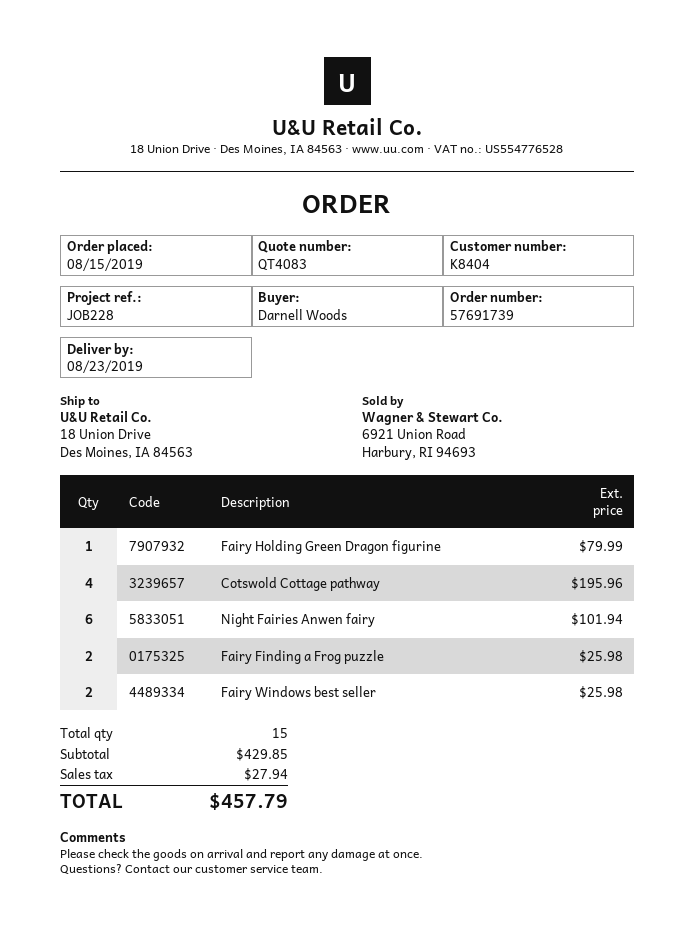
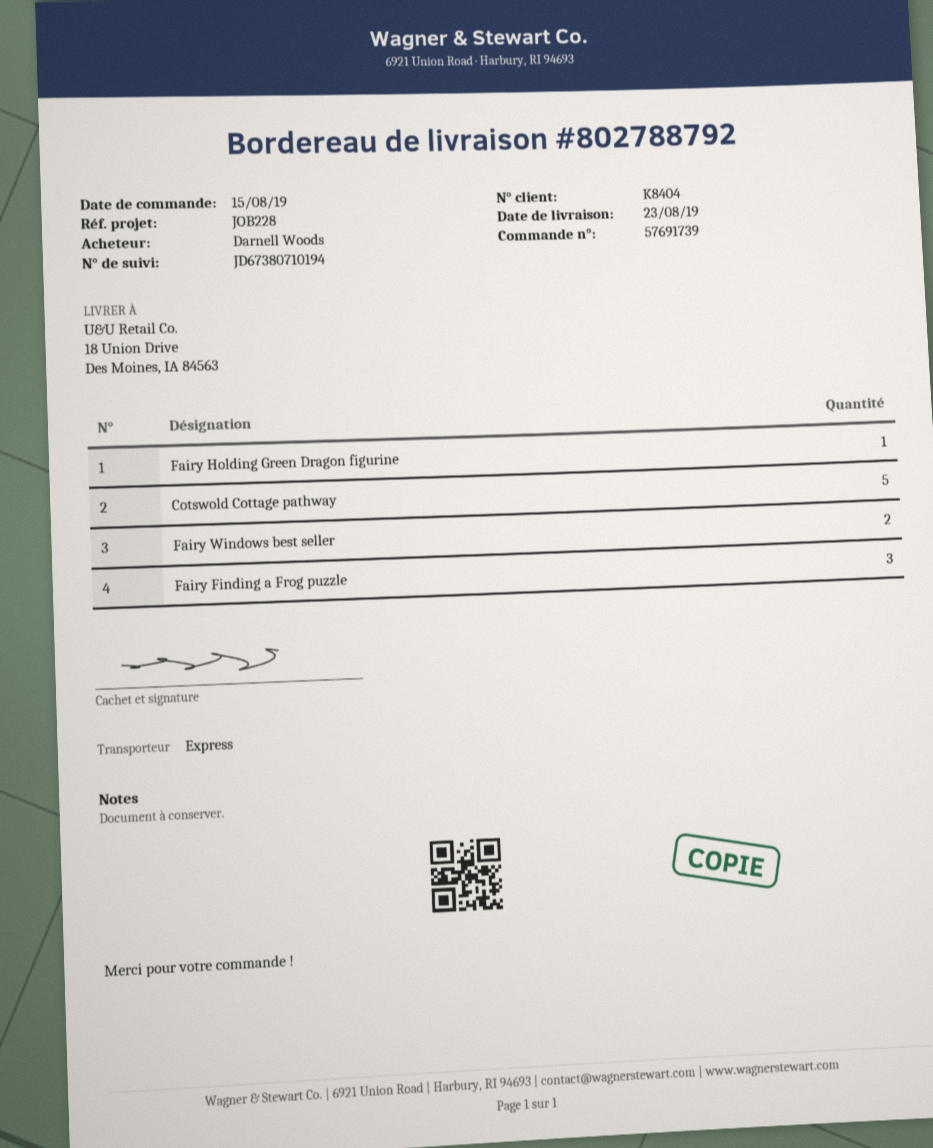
Cotswold Cottage pathway: 4 -> 5
Night Fairies Anwen fairy: 6 -> none
Fairy Finding a Frog puzzle: 2 -> 3

